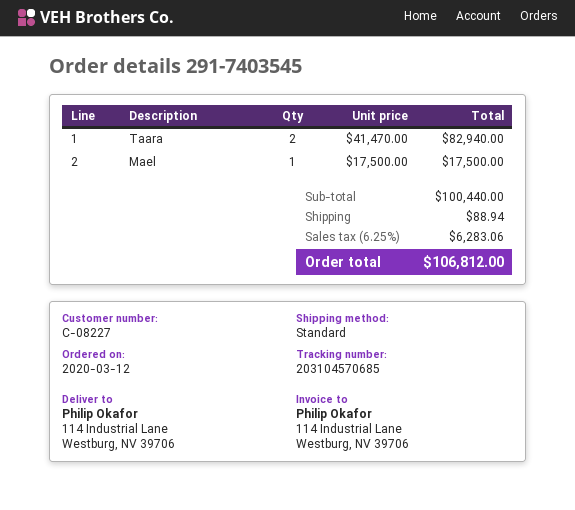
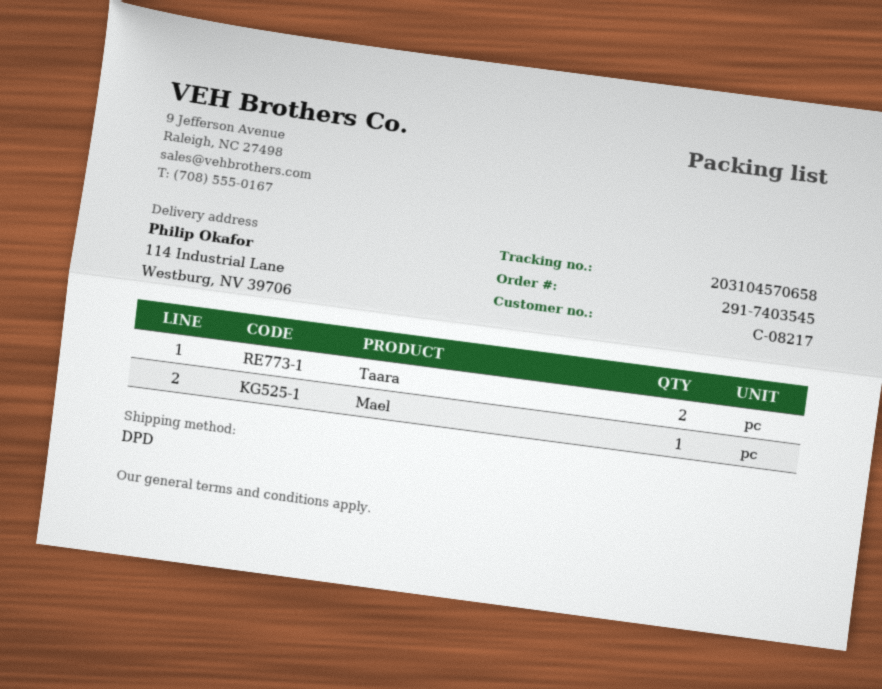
customer number: C-08227 -> C-08217
shipping method: standard -> DPD
tracking number: 203104570685 -> 203104570658

